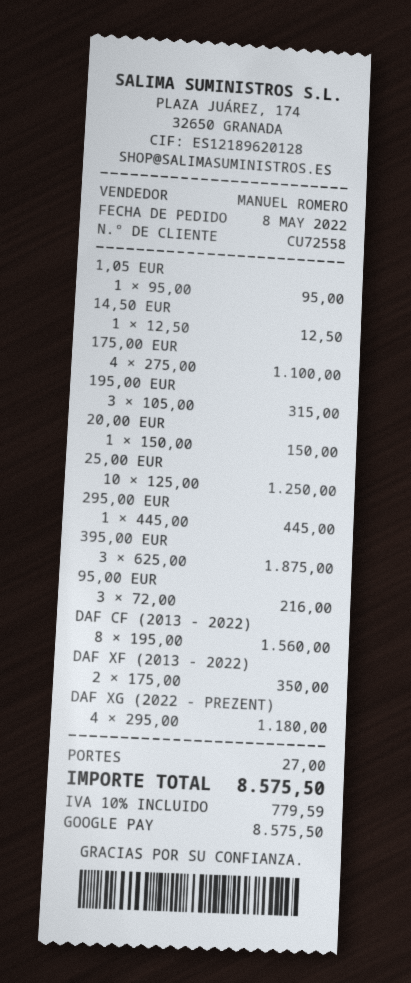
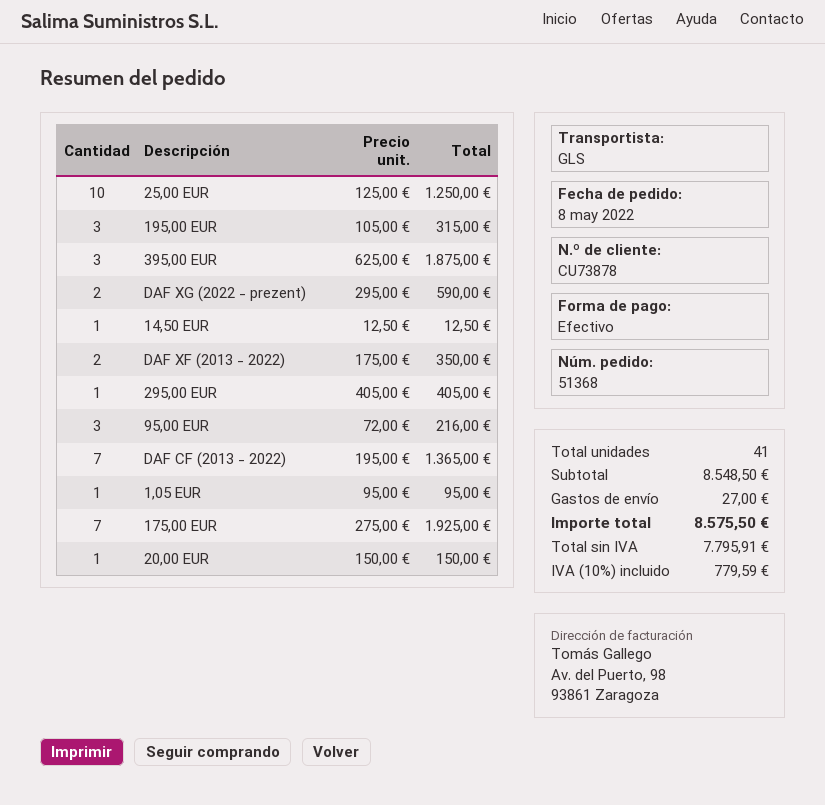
customer number: CU72558 -> CU73878
payment method: Google Pay -> cash
175,00 EUR: 4 x 275.00 = 1100.00 -> 7 x 275.00 = 1925.00
295,00 EUR: 1 x 445.00 = 445.00 -> 1 x 405.00 = 405.00
DAF CF (2013 - 2022): 8 x 195.00 = 1560.00 -> 7 x 195.00 = 1365.00
DAF XG (2022 - PREZENT): 4 x 295.00 = 1180.00 -> 2 x 295.00 = 590.00

